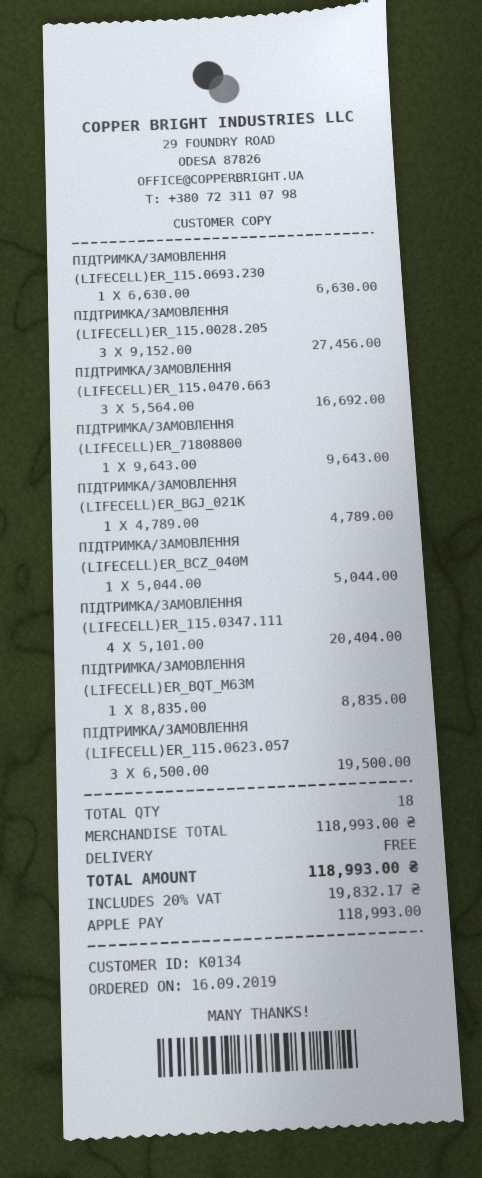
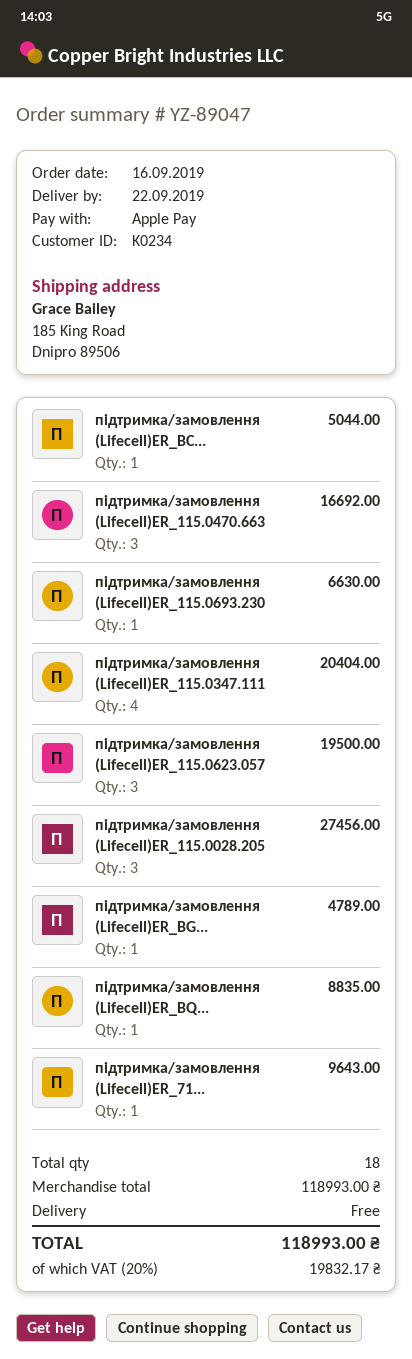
customer number: K0134 -> K0234

